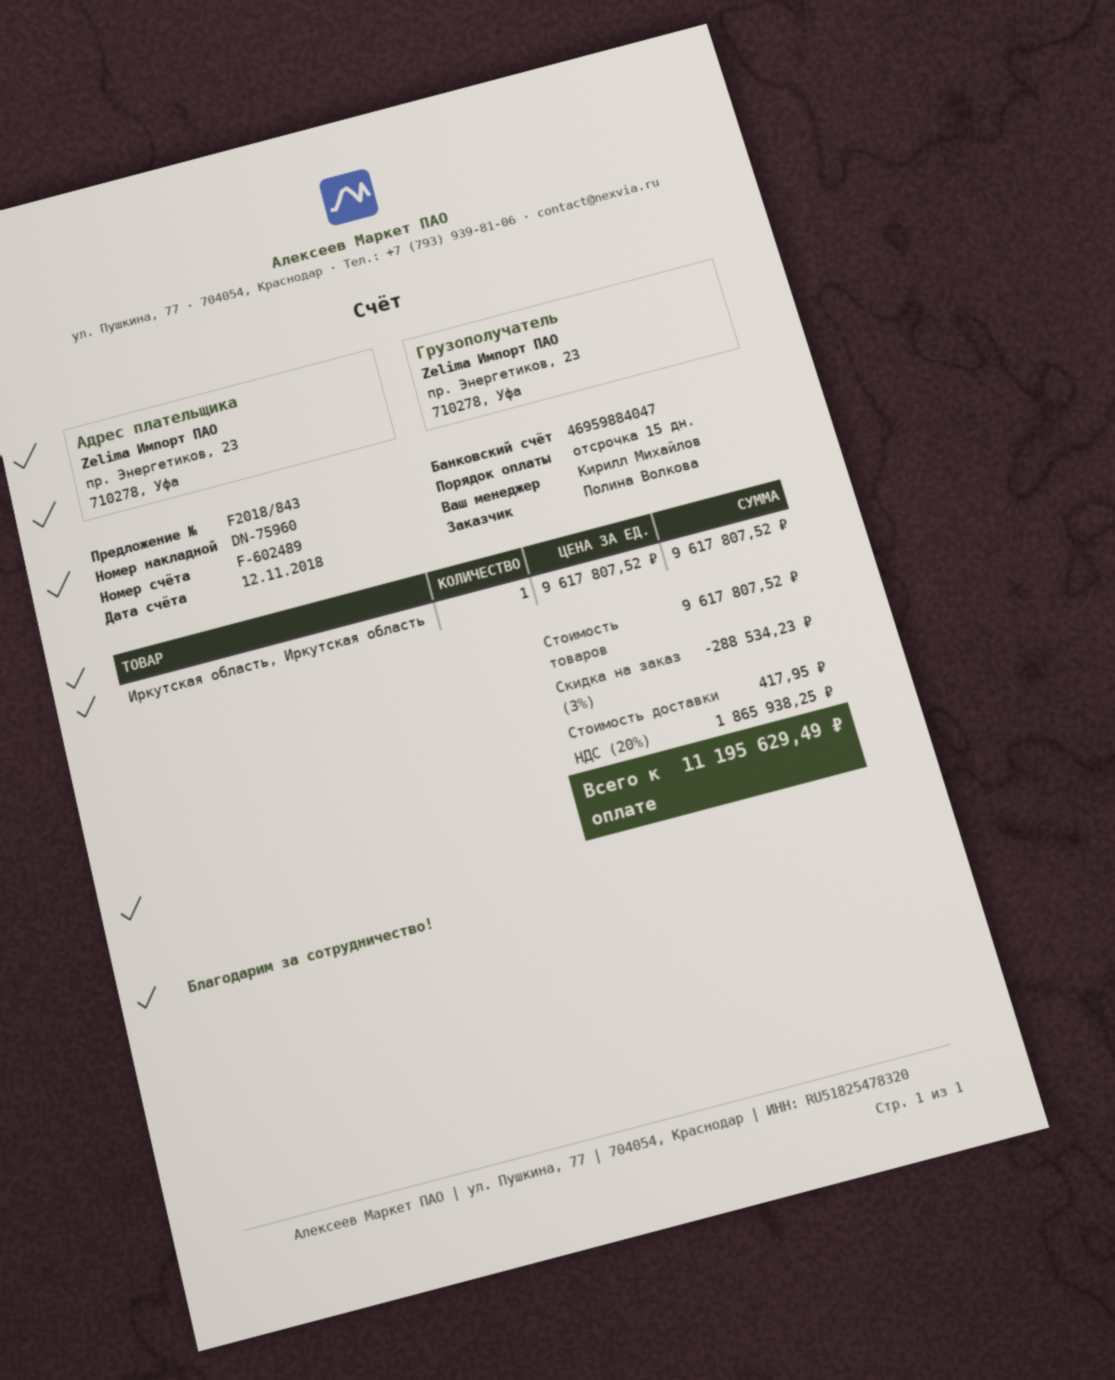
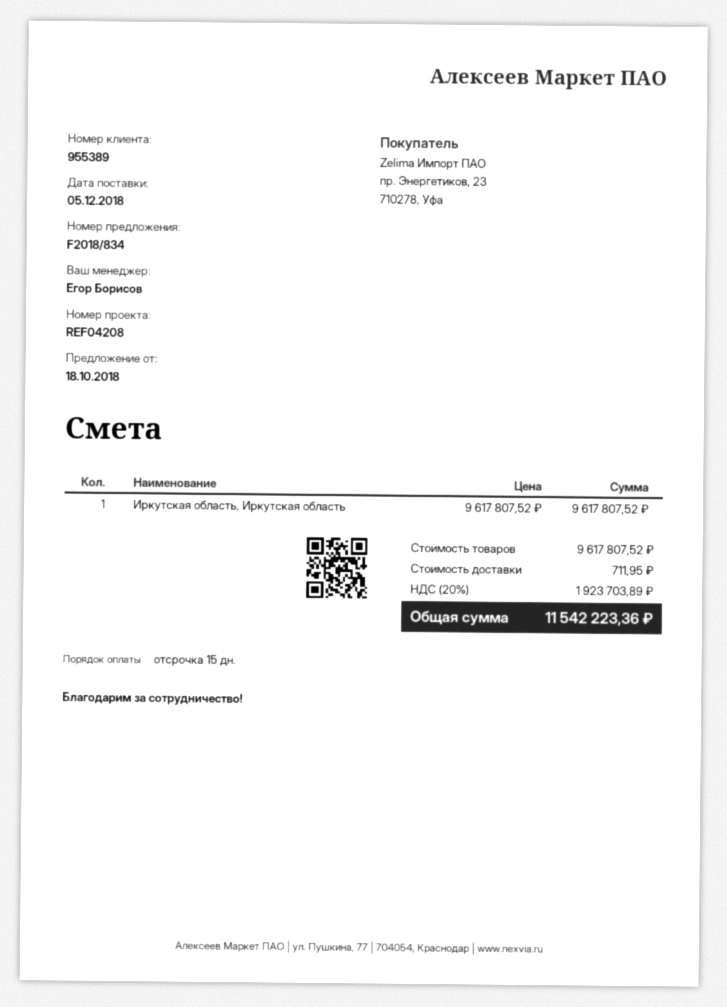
quote number: F2018/843 -> F2018/834
sales rep: Кирилл Михайлов -> Егор Борисов
discount: 3% = 288534.23 -> none
shipping: 417.95 -> 711.95
tax: 20% = 1865938.25 -> 20% = 1923703.89
total: 11195629.49 -> 11542223.36

